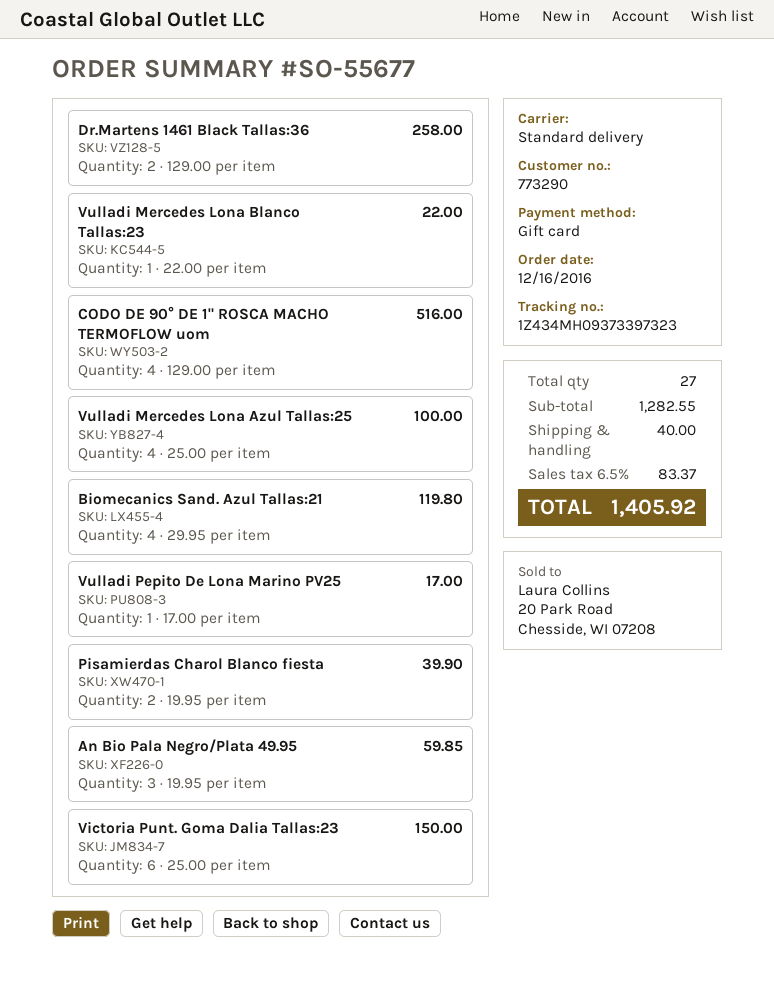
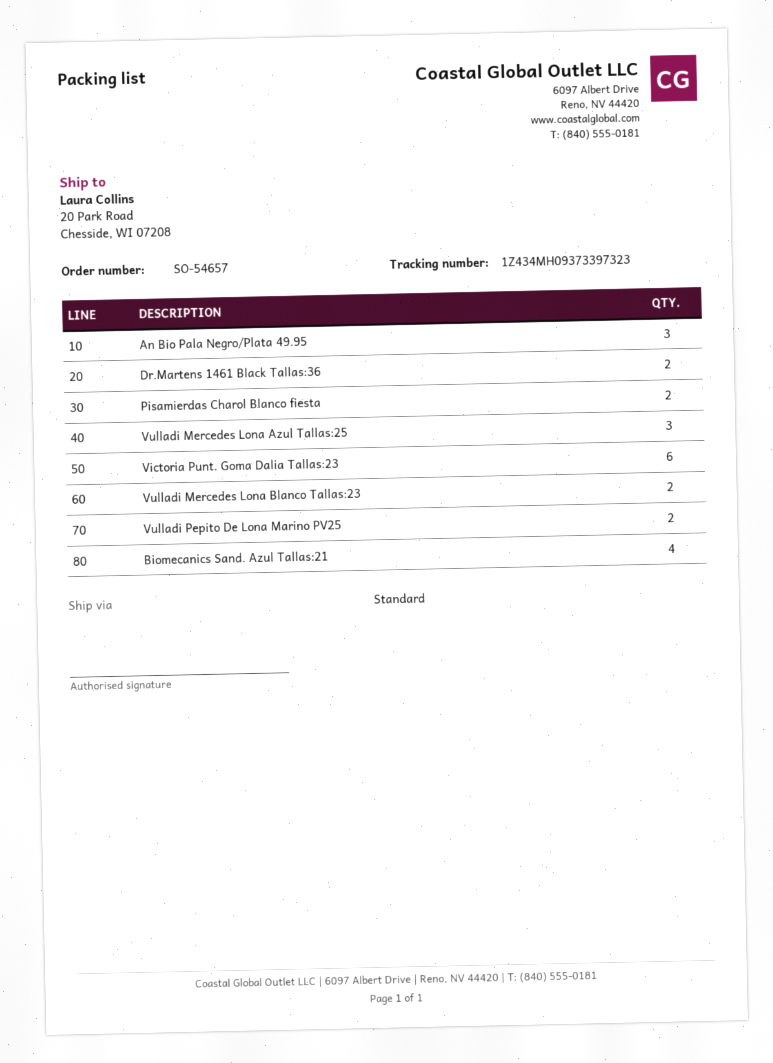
order number: SO-55677 -> SO-54657
Vulladi Mercedes Lona Blanco Tallas:23: 1 -> 2
CODO DE 90° DE 1" ROSCA MACHO TERMOFLOW uom: 4 -> none
Vulladi Mercedes Lona Azul Tallas:25: 4 -> 3
Vulladi Pepito De Lona Marino PV25: 1 -> 2

